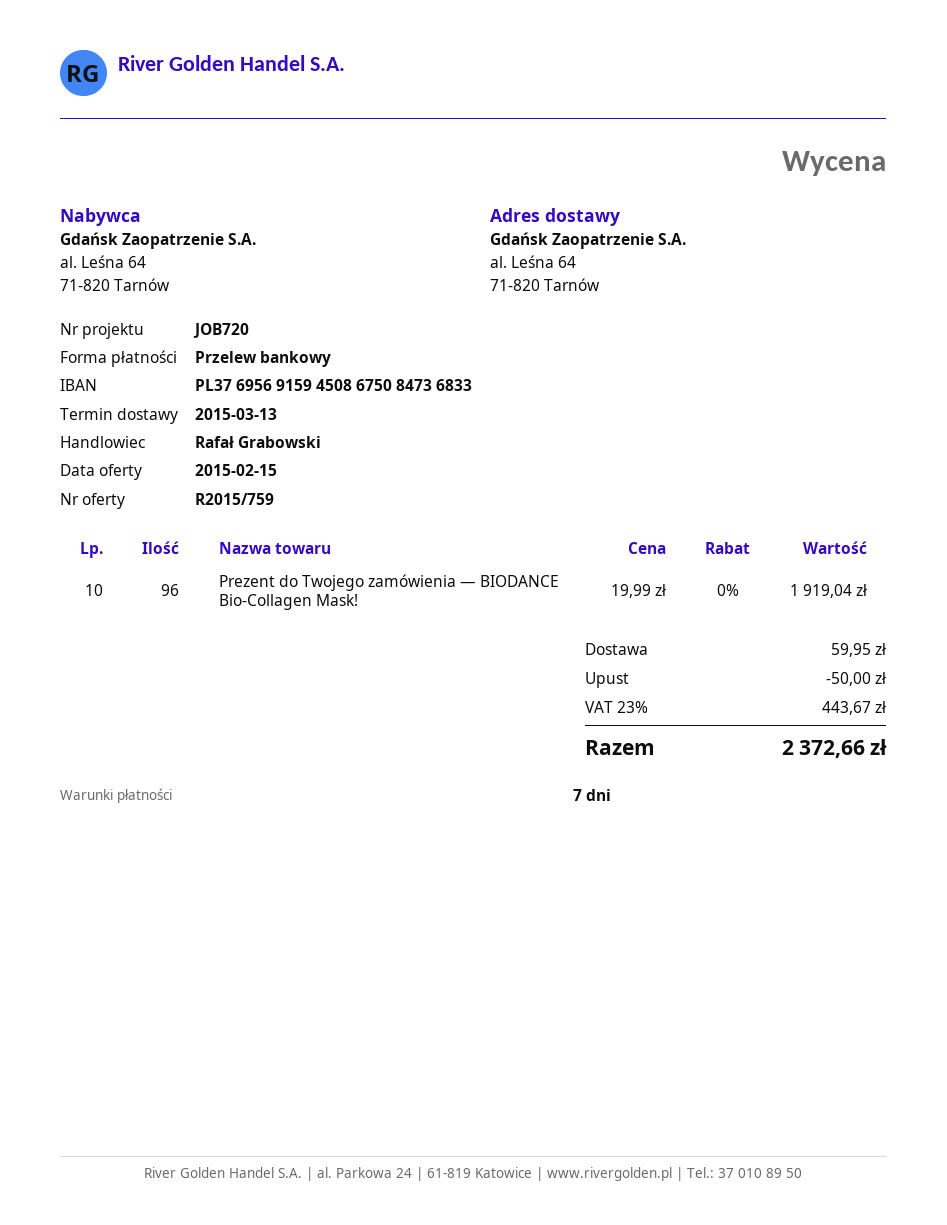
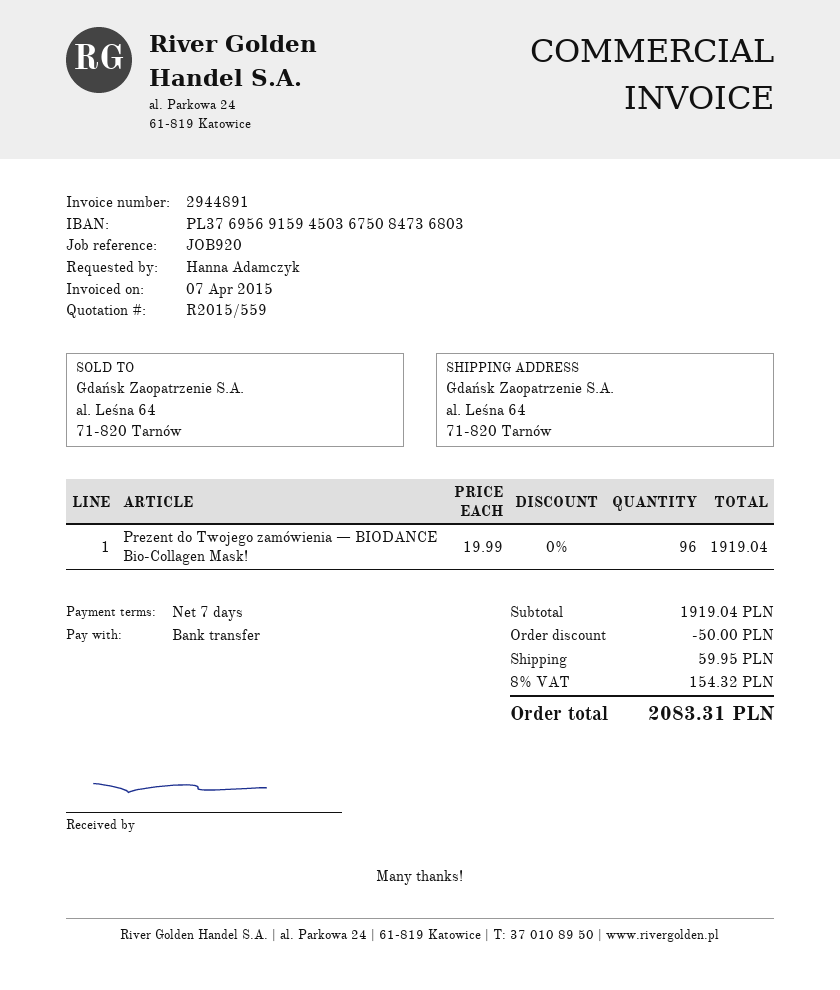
quote number: R2015/759 -> R2015/559
reference: JOB720 -> JOB920
bank account: PL37695691594508675084736833 -> PL37695691594503675084736803
tax: 23% = 443.67 -> 8% = 154.32
total: 2372.66 -> 2083.31

